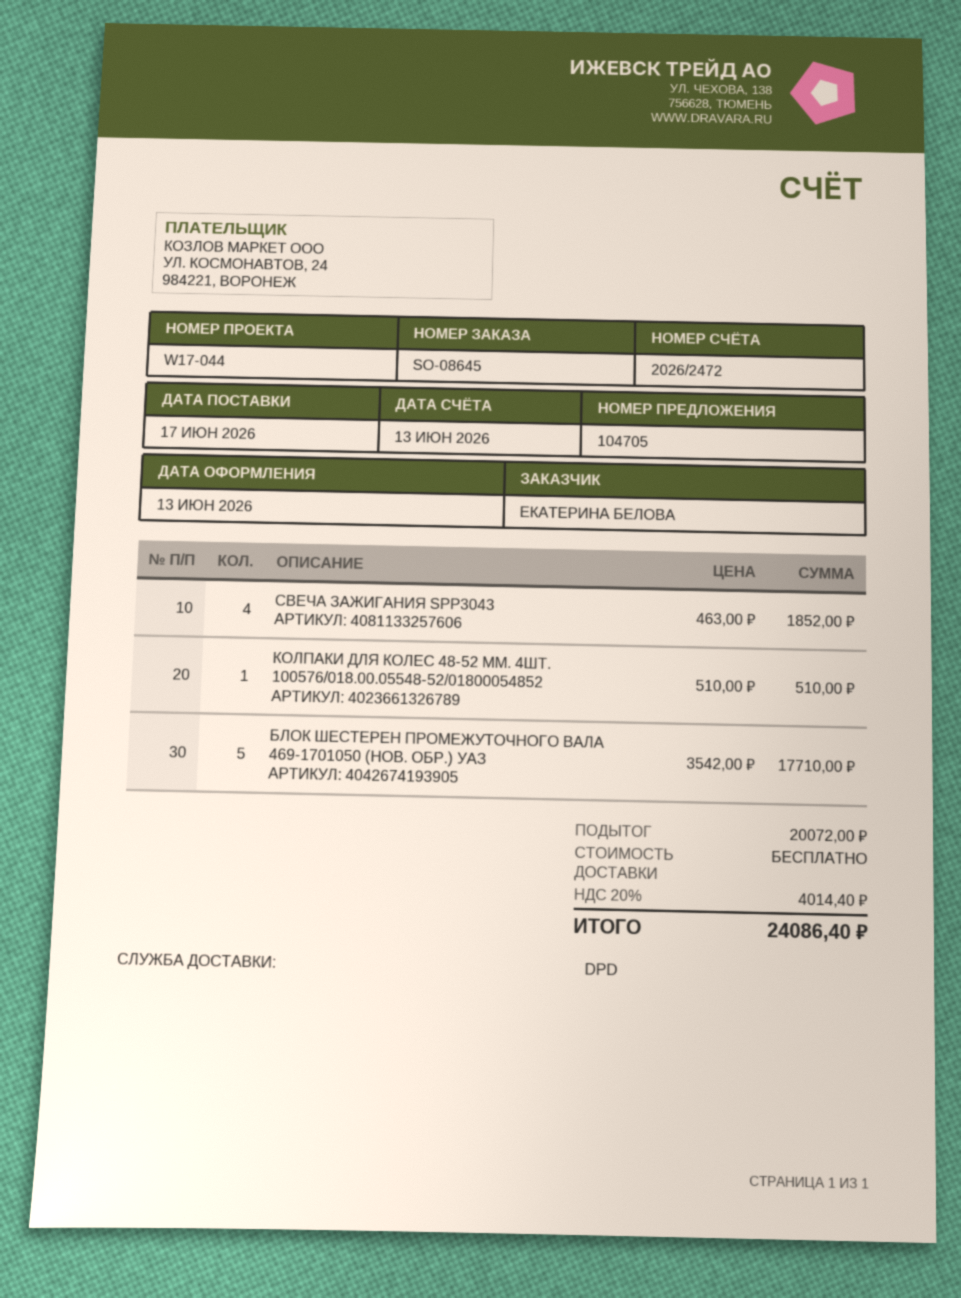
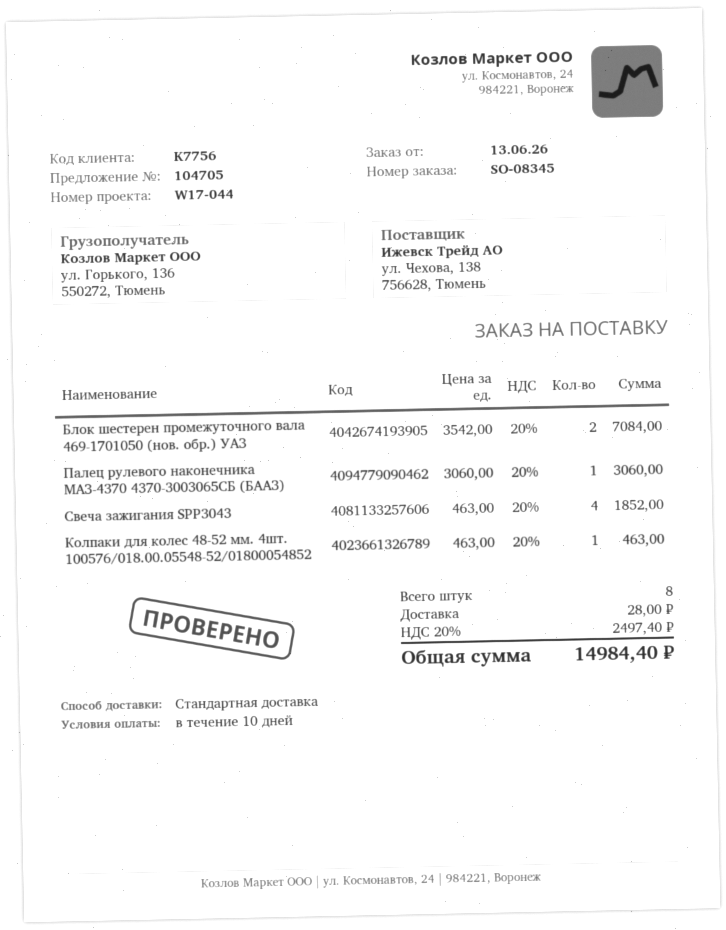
order number: SO-08645 -> SO-08345
shipping method: DPD -> standard
КОЛПАКИ ДЛЯ КОЛЕС 48-52 ММ. 4ШТ. 100576/018.00.05548-52/01800054852: 1 x 510.00 = 510.00 -> 1 x 463.00 = 463.00
БЛОК ШЕСТЕРЕН ПРОМЕЖУТОЧНОГО ВАЛА 469-1701050 (НОВ. ОБР.) УАЗ: 5 x 3542.00 = 17710.00 -> 2 x 3542.00 = 7084.00
Палец рулевого наконечника МАЗ-4370 4370-3003065СБ (БААЗ): none -> 1 x 3060.00 = 3060.00
shipping: 0.00 -> 28.00
tax: 20% = 4014.40 -> 20% = 2497.40
total: 24086.40 -> 14984.40

